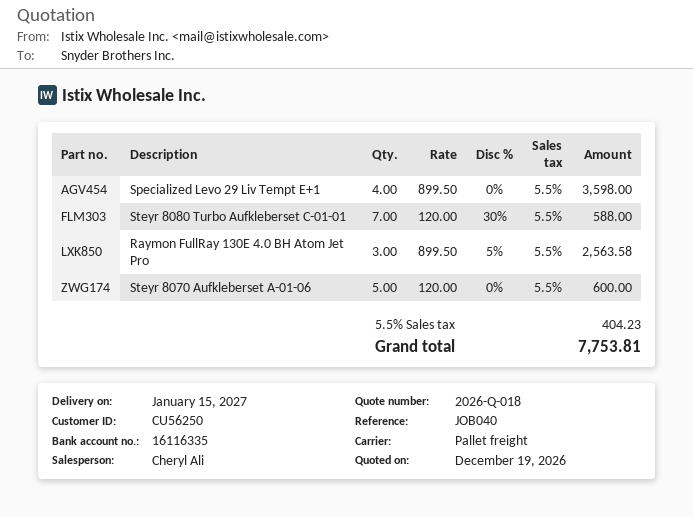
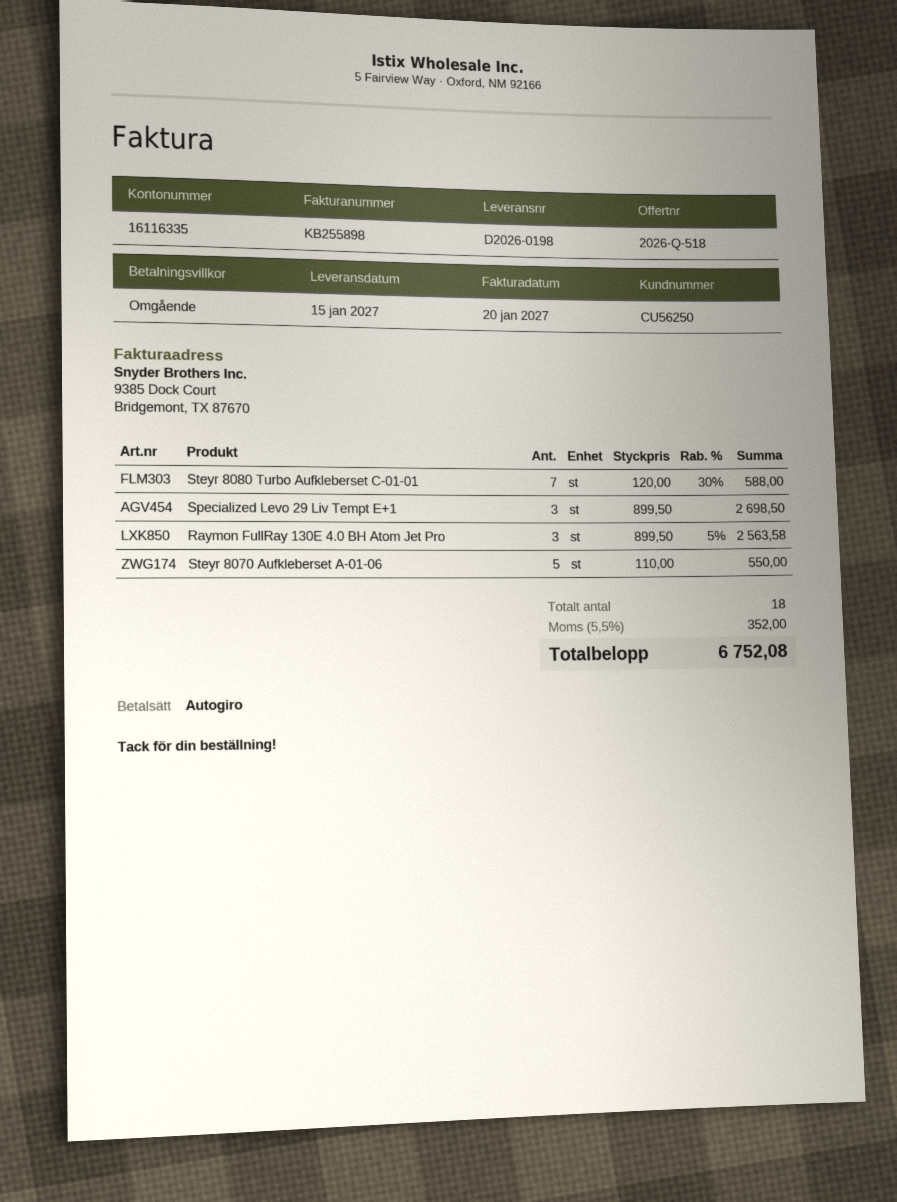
quote number: 2026-Q-018 -> 2026-Q-518
Specialized Levo 29 Liv Tempt E+1: 4 x 899.50 = 3598.00 -> 3 x 899.50 = 2698.50
Steyr 8070 Aufkleberset A-01-06: 5 x 120.00 = 600.00 -> 5 x 110.00 = 550.00
tax: 5.5% = 404.23 -> 5.5% = 352.00
total: 7753.81 -> 6752.08

